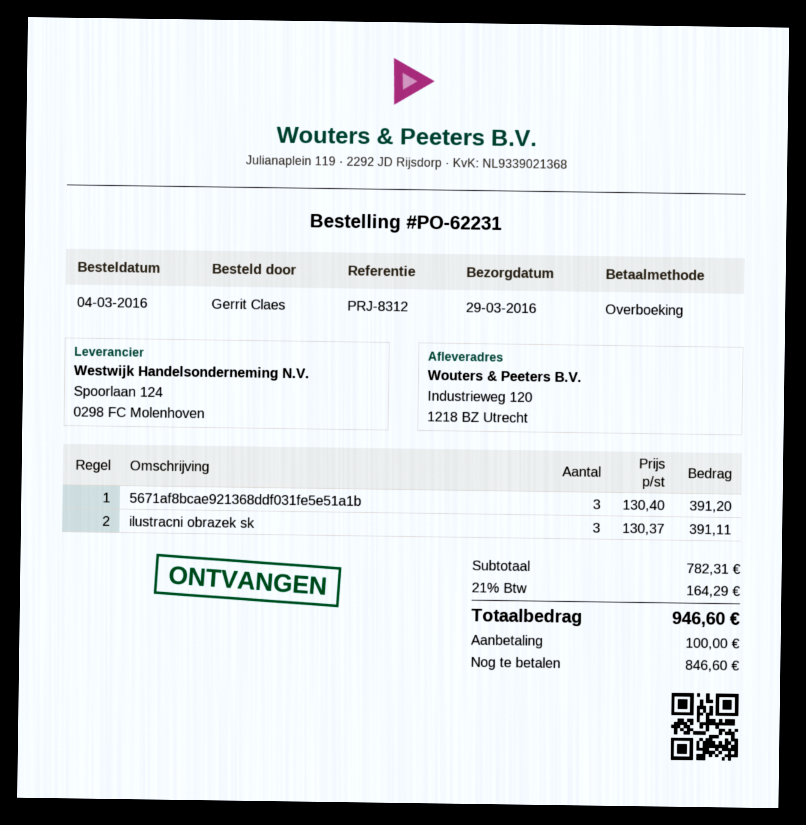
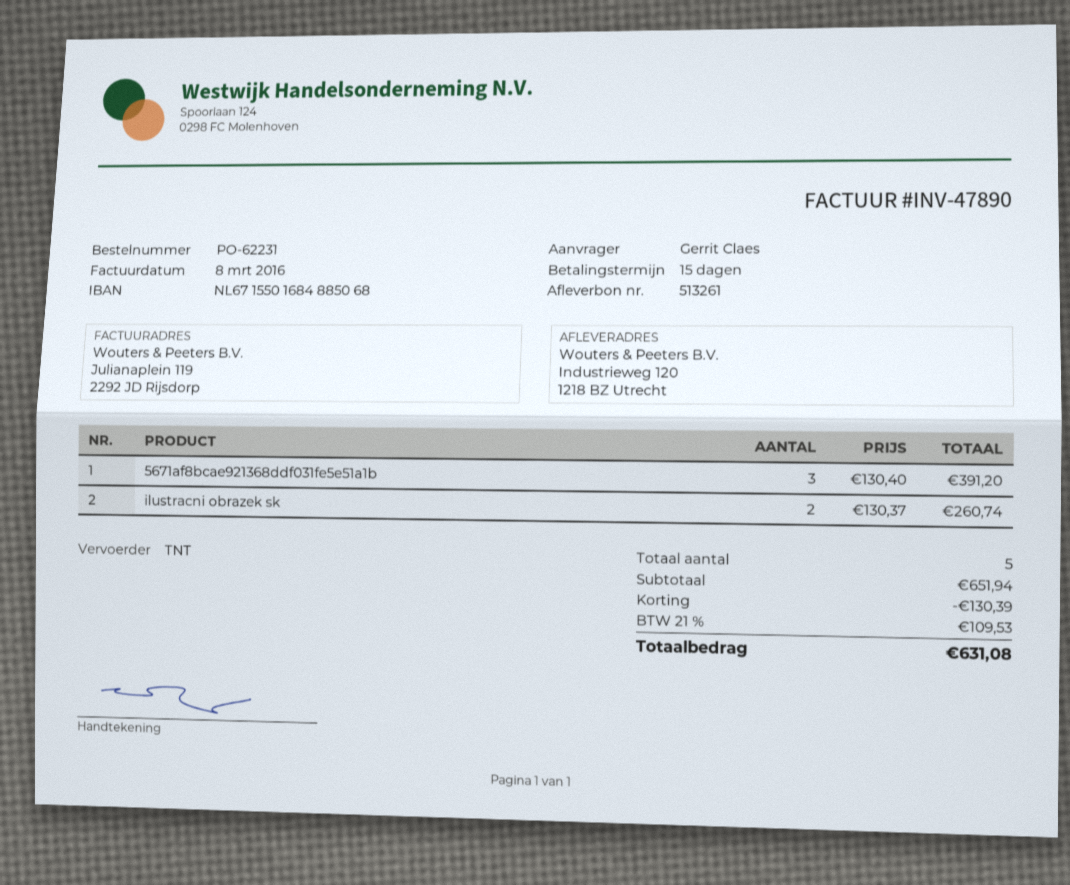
ilustracni obrazek sk: 3 x 130.37 = 391.11 -> 2 x 130.37 = 260.74
subtotal: 782.31 -> 651.94
discount: none -> 130.39
tax: 21% = 164.29 -> 21% = 109.53
total: 946.60 -> 631.08

